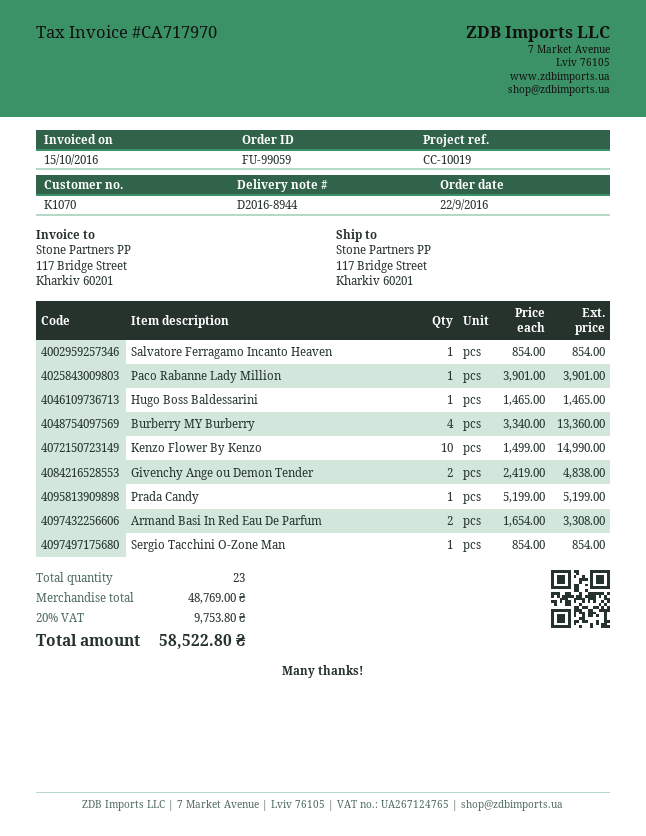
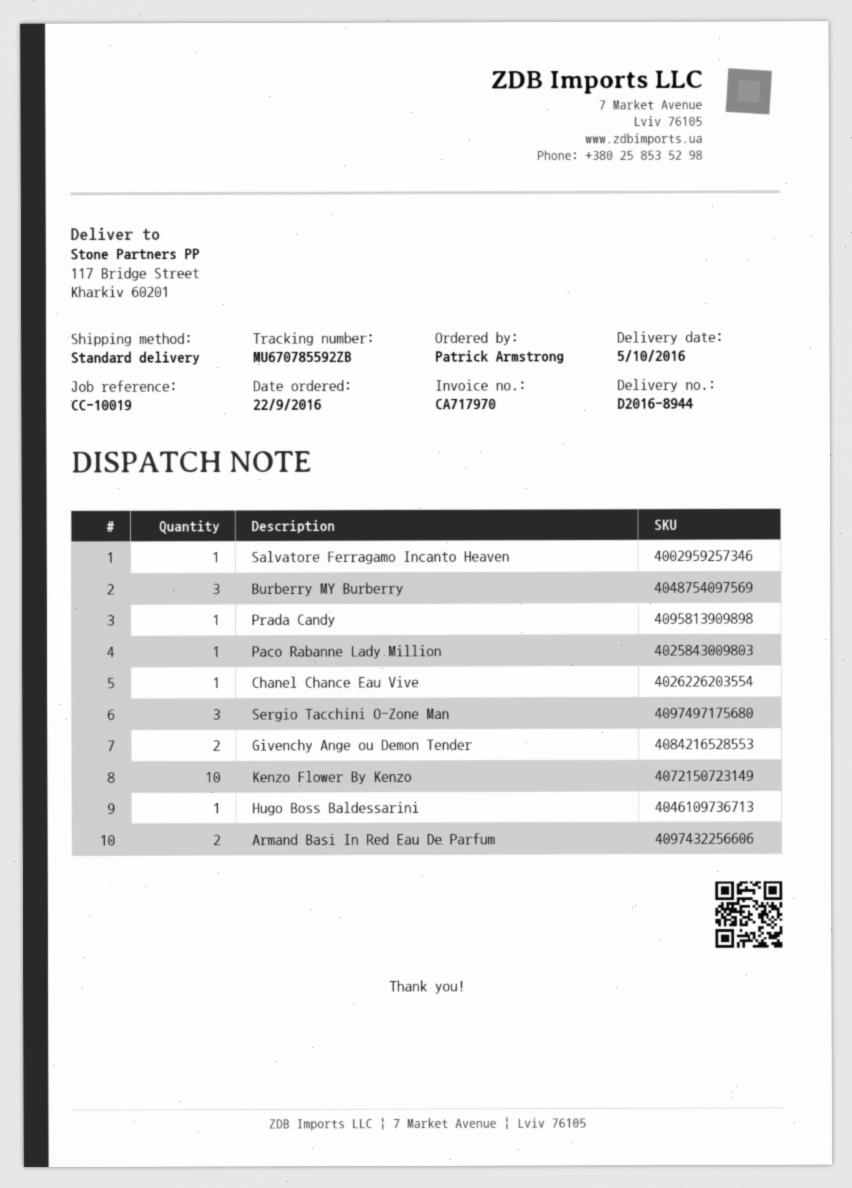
Burberry MY Burberry: 4 -> 3
Sergio Tacchini O-Zone Man: 1 -> 3
Chanel Chance Eau Vive: none -> 1

